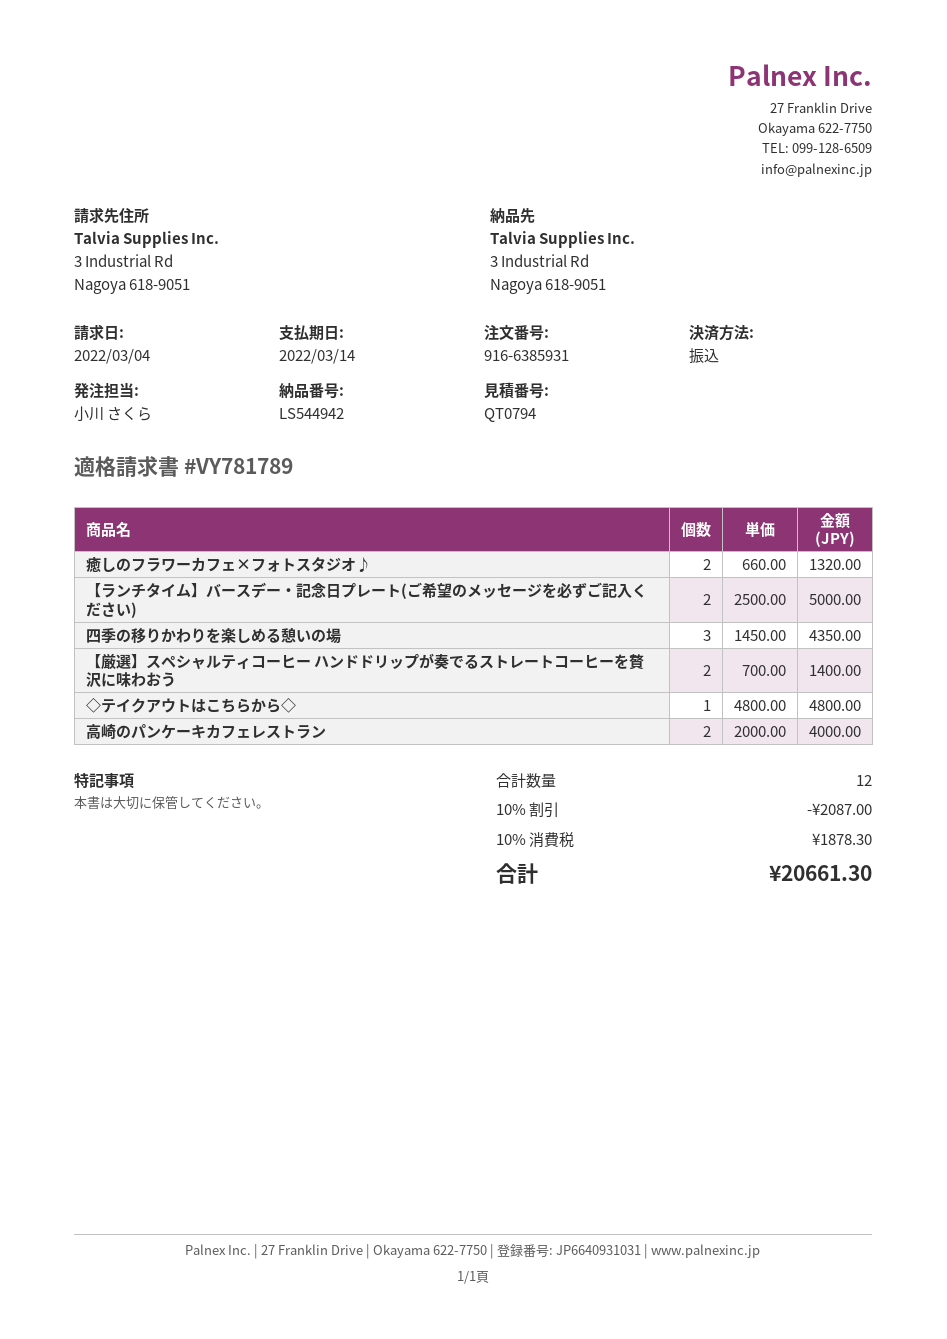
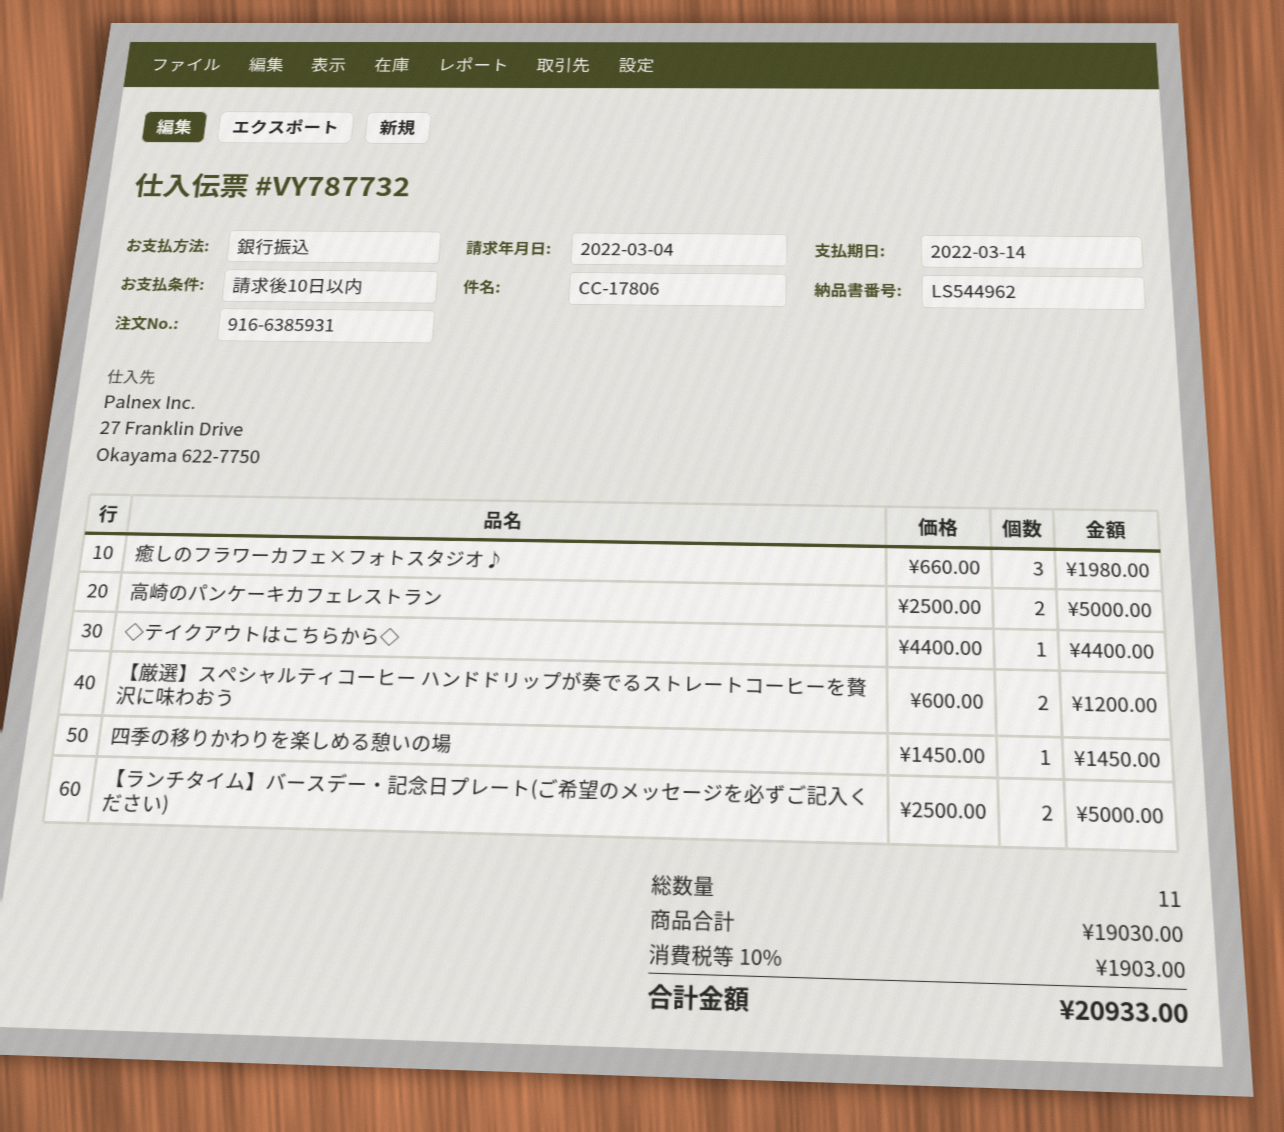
delivery note number: LS544942 -> LS544962
invoice number: VY781789 -> VY787732
癒しのフラワーカフェ×フォトスタジオ♪: 2 x 660.00 = 1320.00 -> 3 x 660.00 = 1980.00
四季の移りかわりを楽しめる憩いの場: 3 x 1450.00 = 4350.00 -> 1 x 1450.00 = 1450.00
【厳選】スペシャルティコーヒー ハンドドリップが奏でるストレートコーヒーを贅沢に味わおう: 2 x 700.00 = 1400.00 -> 2 x 600.00 = 1200.00
◇テイクアウトはこちらから◇: 1 x 4800.00 = 4800.00 -> 1 x 4400.00 = 4400.00
高崎のパンケーキカフェレストラン: 2 x 2000.00 = 4000.00 -> 2 x 2500.00 = 5000.00
total quantity: 12 -> 11
discount: 10% = 2087.00 -> none
tax: 10% = 1878.30 -> 10% = 1903.00
total: 20661.30 -> 20933.00

